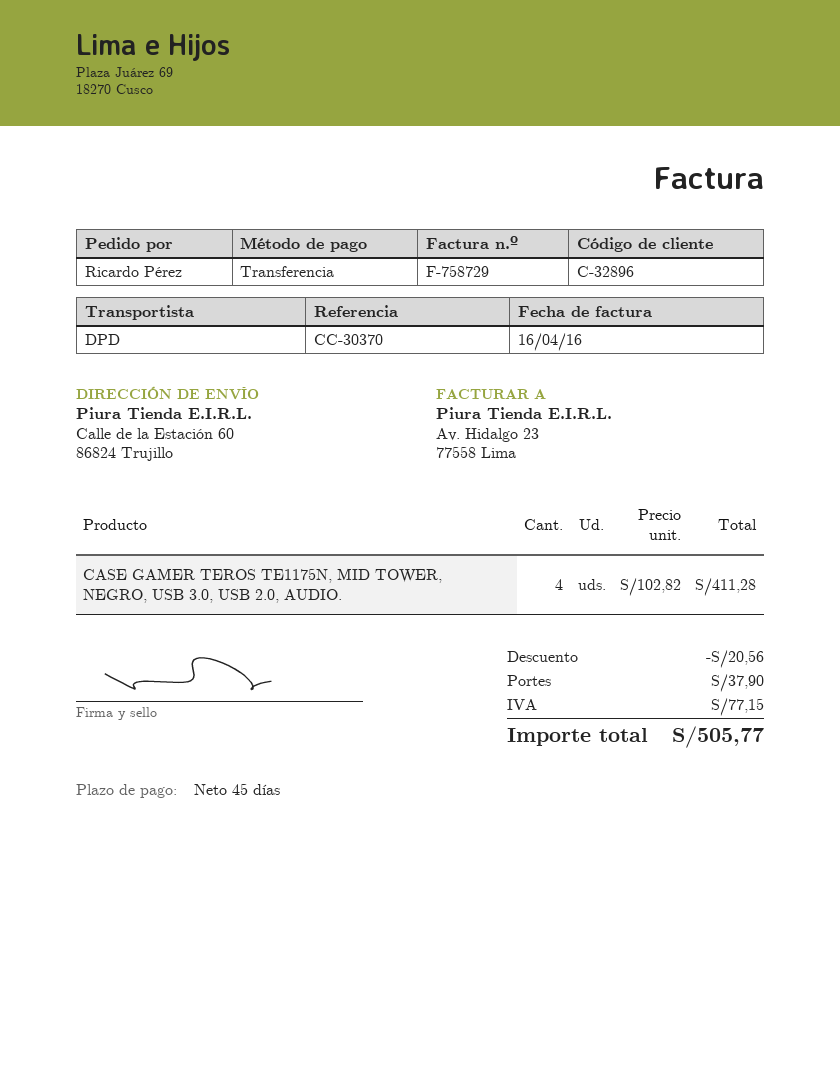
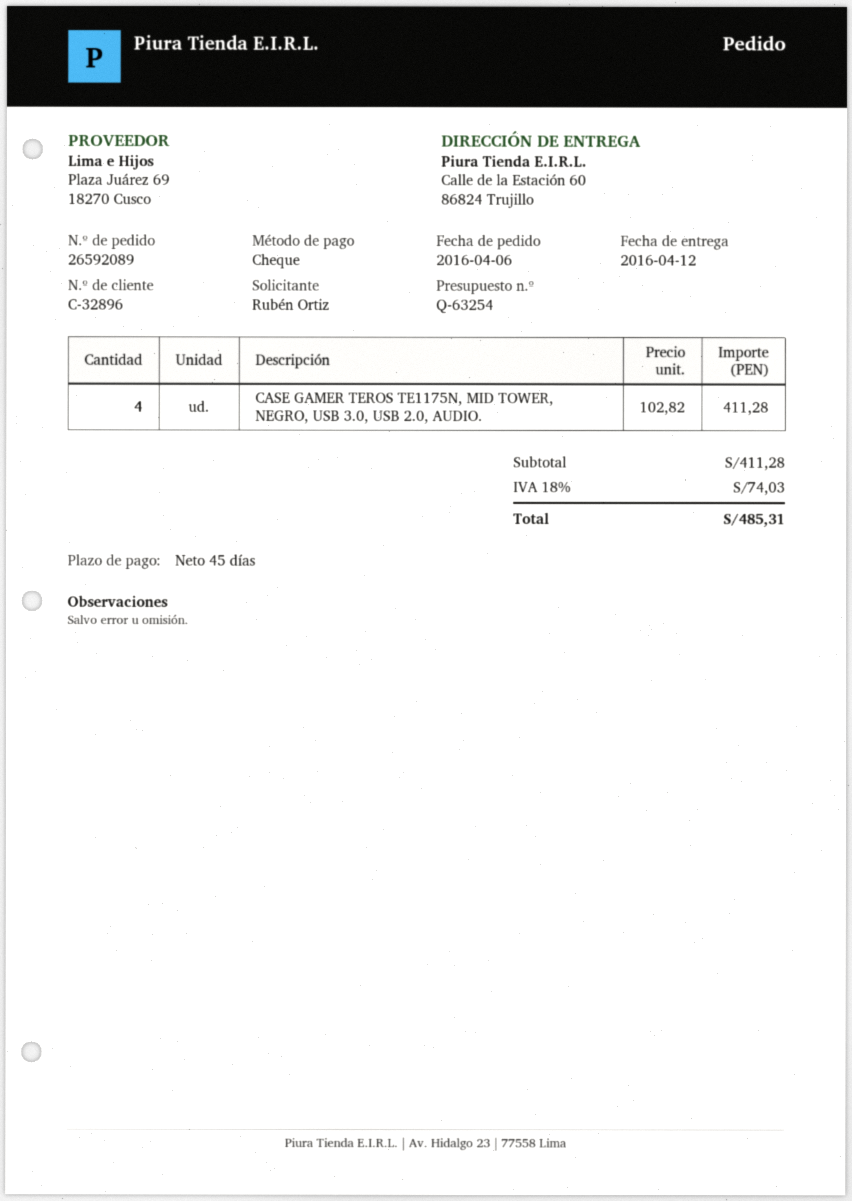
ordered by: Ricardo Pérez -> Rubén Ortiz
payment method: bank transfer -> cheque
discount: 20.56 -> none
shipping: 37.90 -> none
tax: 77.15 -> 74.03
total: 505.77 -> 485.31

